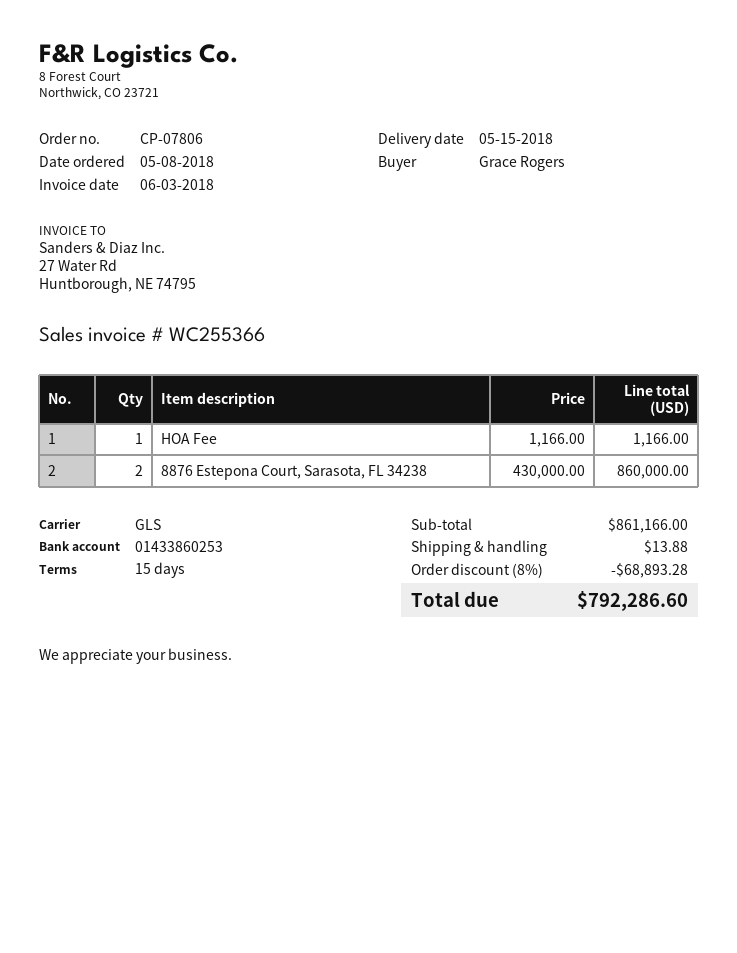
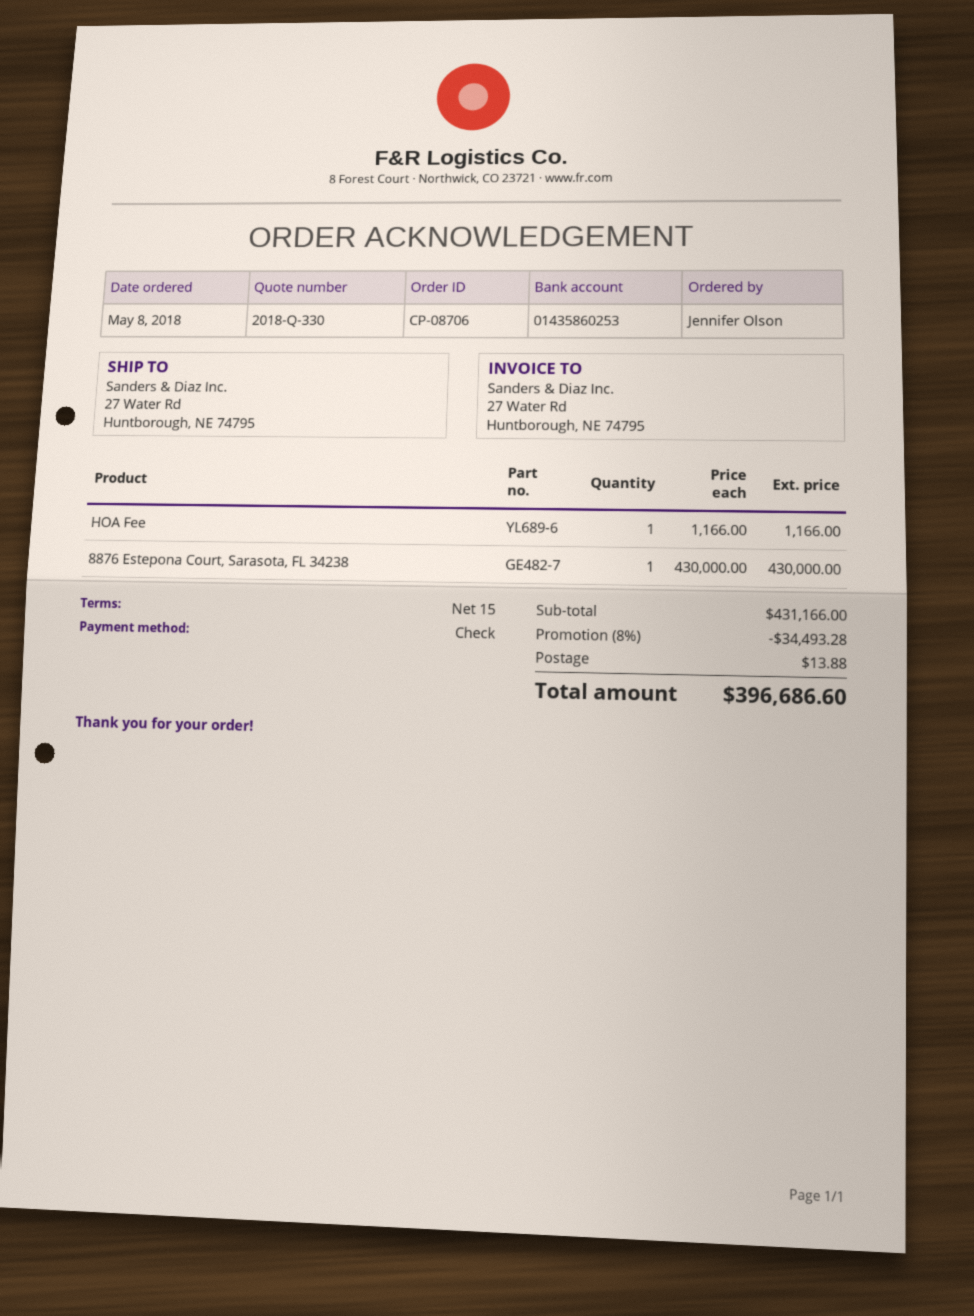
order number: CP-07806 -> CP-08706
ordered by: Grace Rogers -> Jennifer Olson
bank account: 01433860253 -> 01435860253
8876 Estepona Court, Sarasota, FL 34238: 2 x 430000.00 = 860000.00 -> 1 x 430000.00 = 430000.00
subtotal: 861166.00 -> 431166.00
discount: 8% = 68893.28 -> 8% = 34493.28
total: 792286.60 -> 396686.60

